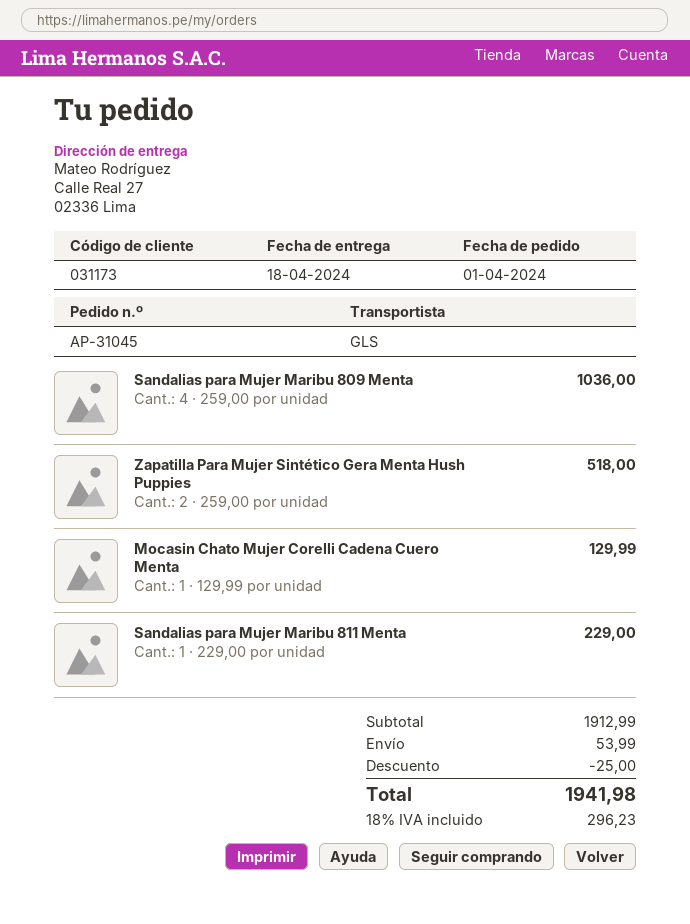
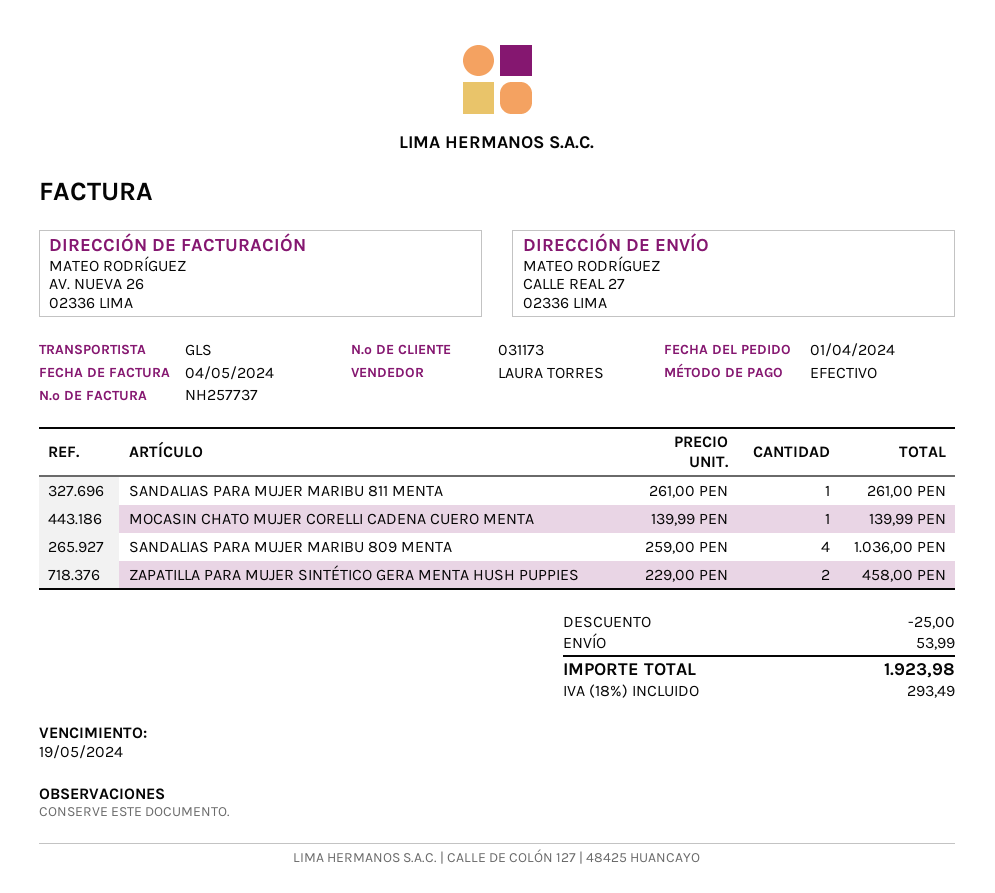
Zapatilla Para Mujer Sintético Gera Menta Hush Puppies: 2 x 259.00 = 518.00 -> 2 x 229.00 = 458.00
Mocasin Chato Mujer Corelli Cadena Cuero Menta: 1 x 129.99 = 129.99 -> 1 x 139.99 = 139.99
Sandalias para Mujer Maribu 811 Menta: 1 x 229.00 = 229.00 -> 1 x 261.00 = 261.00
tax: 18% = 296.23 -> 18% = 293.49
total: 1941.98 -> 1923.98

